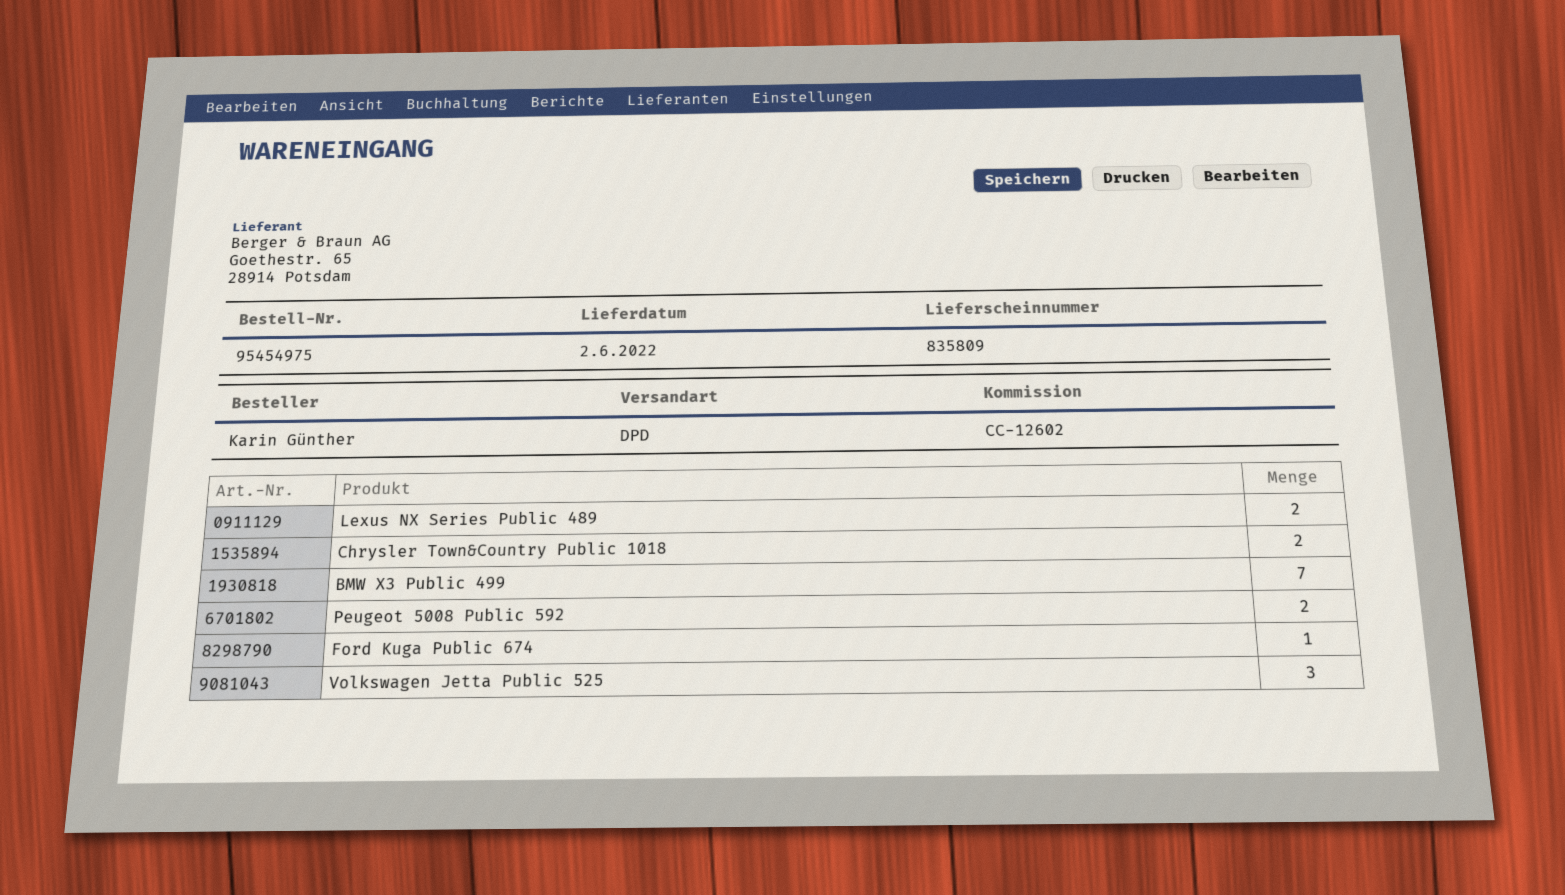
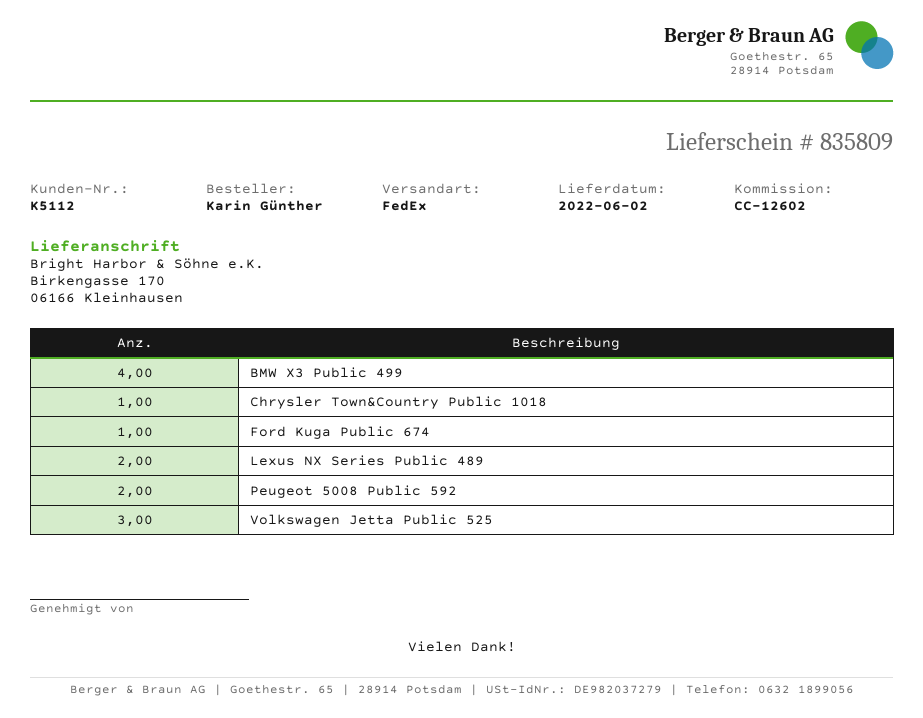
shipping method: DPD -> FedEx
Chrysler Town&Country Public 1018: 2 -> 1
BMW X3 Public 499: 7 -> 4

